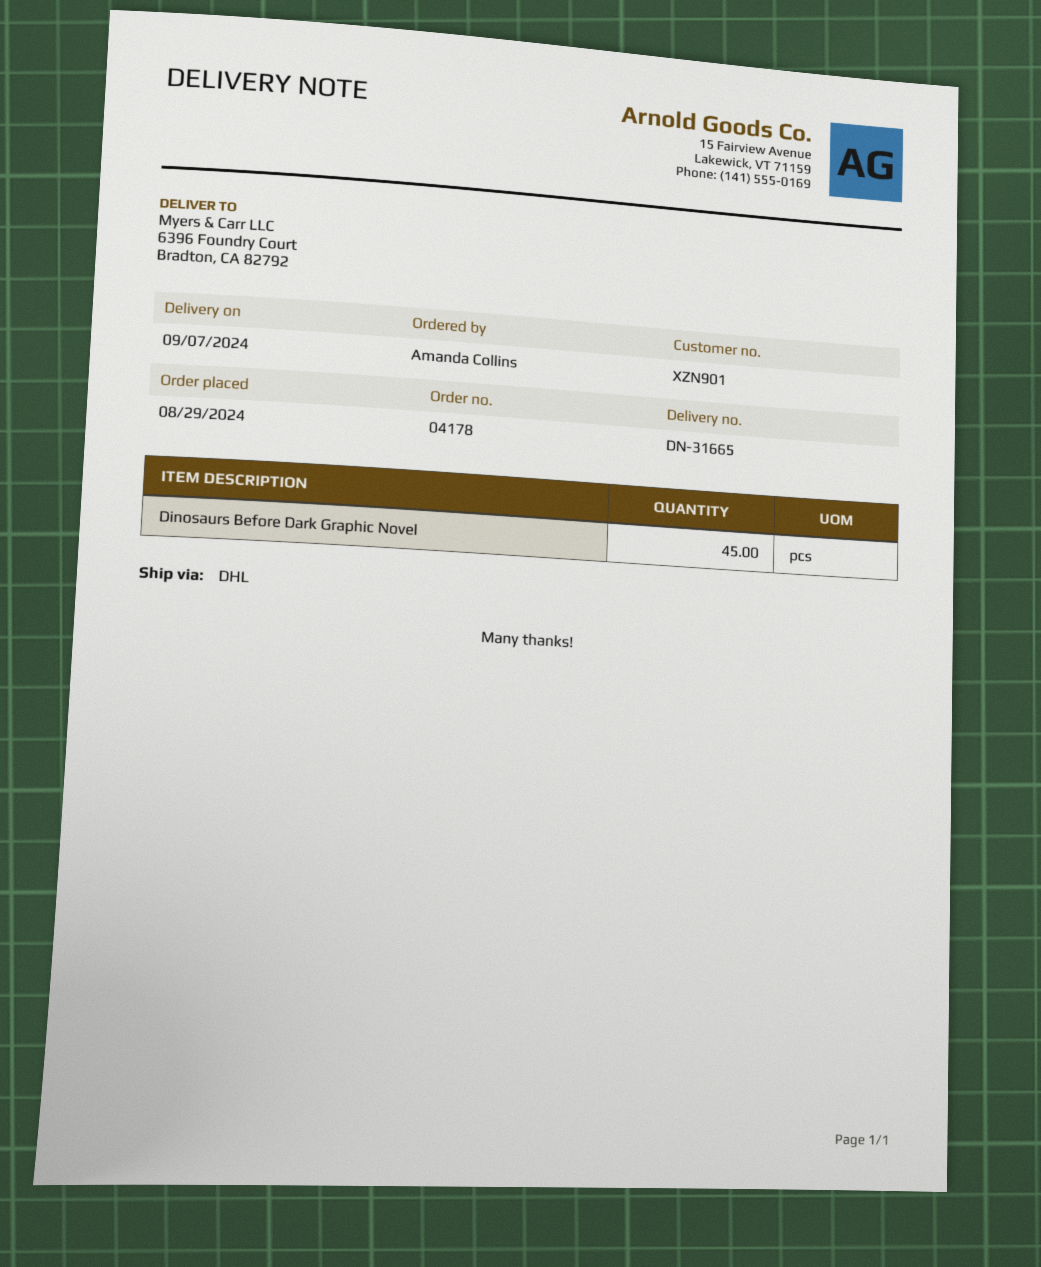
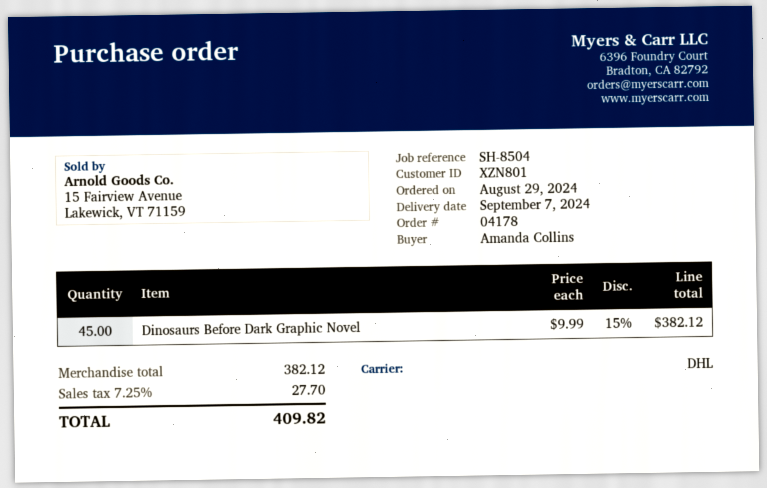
customer number: XZN901 -> XZN801

